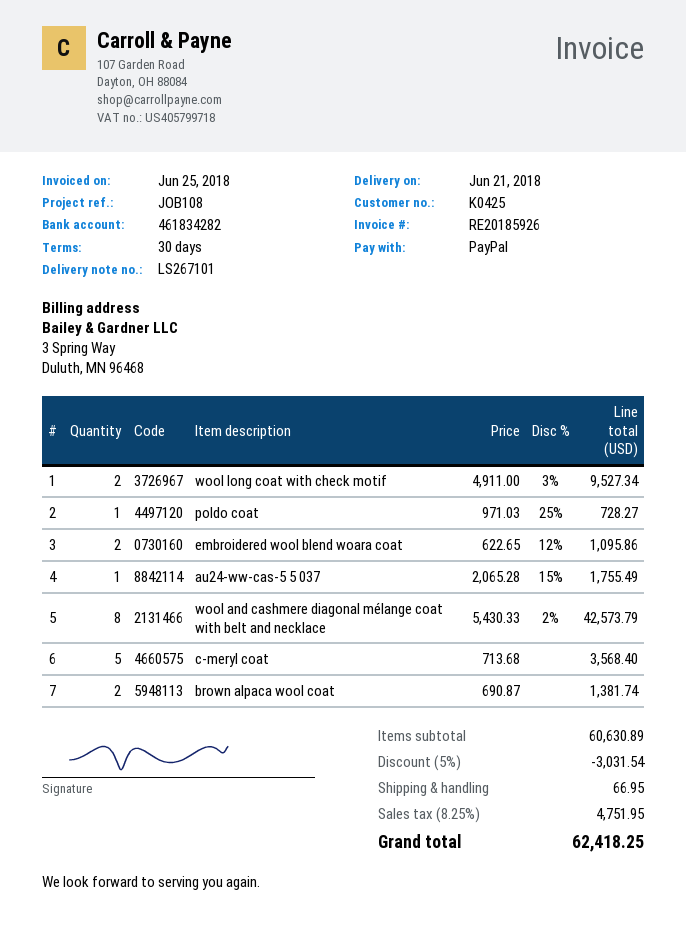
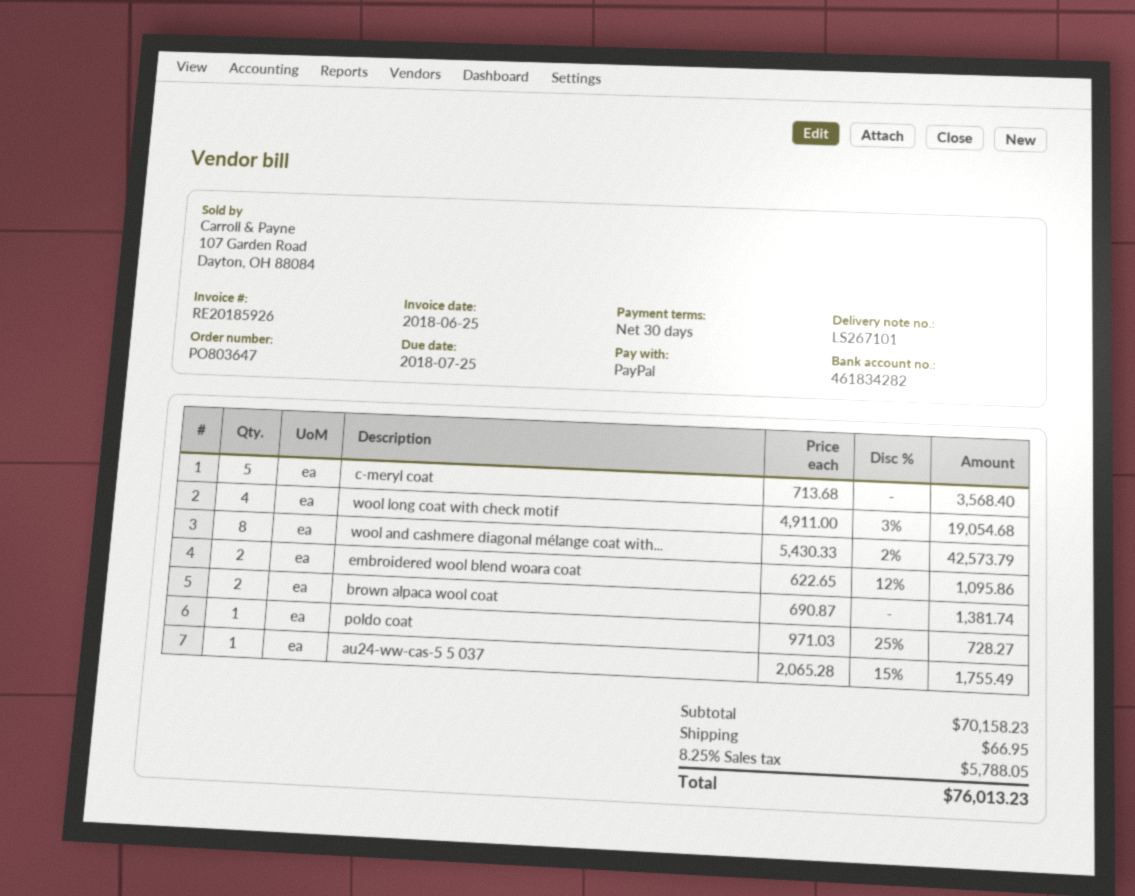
wool long coat with check motif: 2 x 4911.00 - 3% = 9527.34 -> 4 x 4911.00 - 3% = 19054.68
subtotal: 60630.89 -> 70158.23
discount: 5% = 3031.54 -> none
tax: 8.25% = 4751.95 -> 8.25% = 5788.05
total: 62418.25 -> 76013.23

